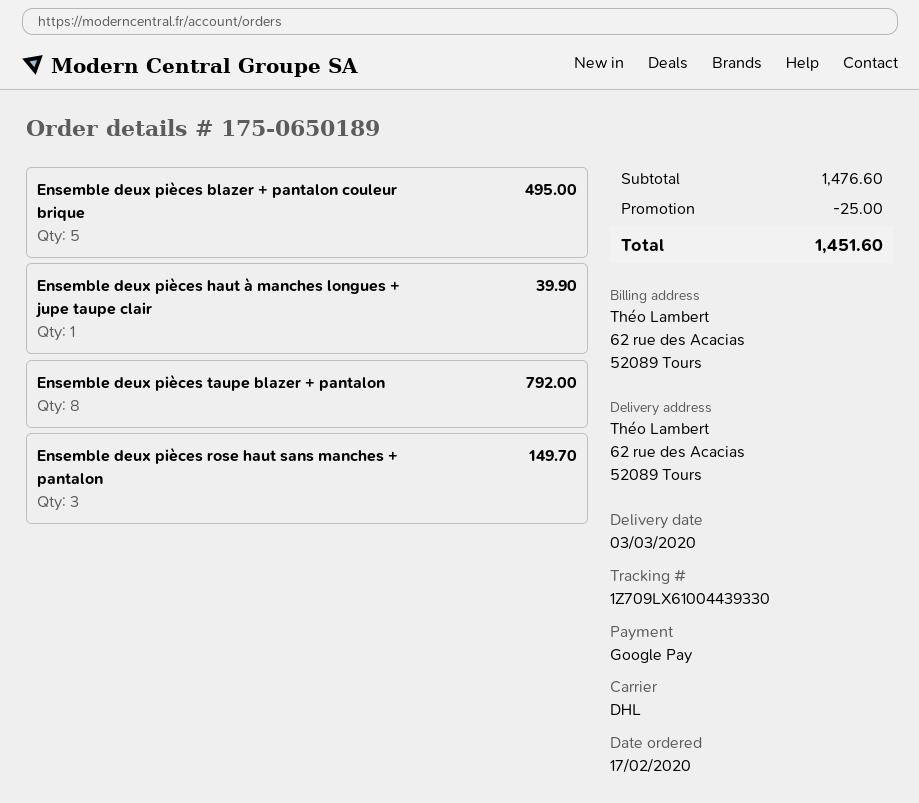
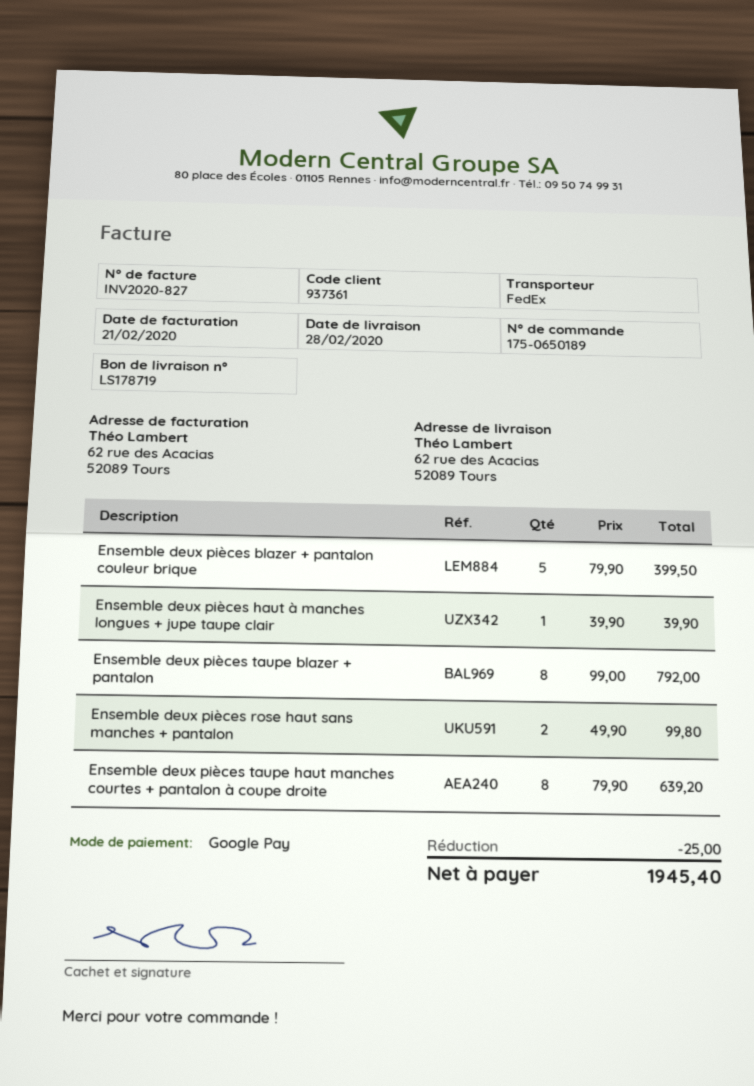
delivery date: 2020-03-03 -> 2020-02-28
shipping method: DHL -> FedEx
Ensemble deux pièces blazer + pantalon couleur brique: 5 for 495.00 -> 5 for 399.50
Ensemble deux pièces rose haut sans manches + pantalon: 3 for 149.70 -> 2 for 99.80
Ensemble deux pièces taupe haut manches courtes + pantalon à coupe droite: none -> 8 for 639.20
total: 1451.60 -> 1945.40

